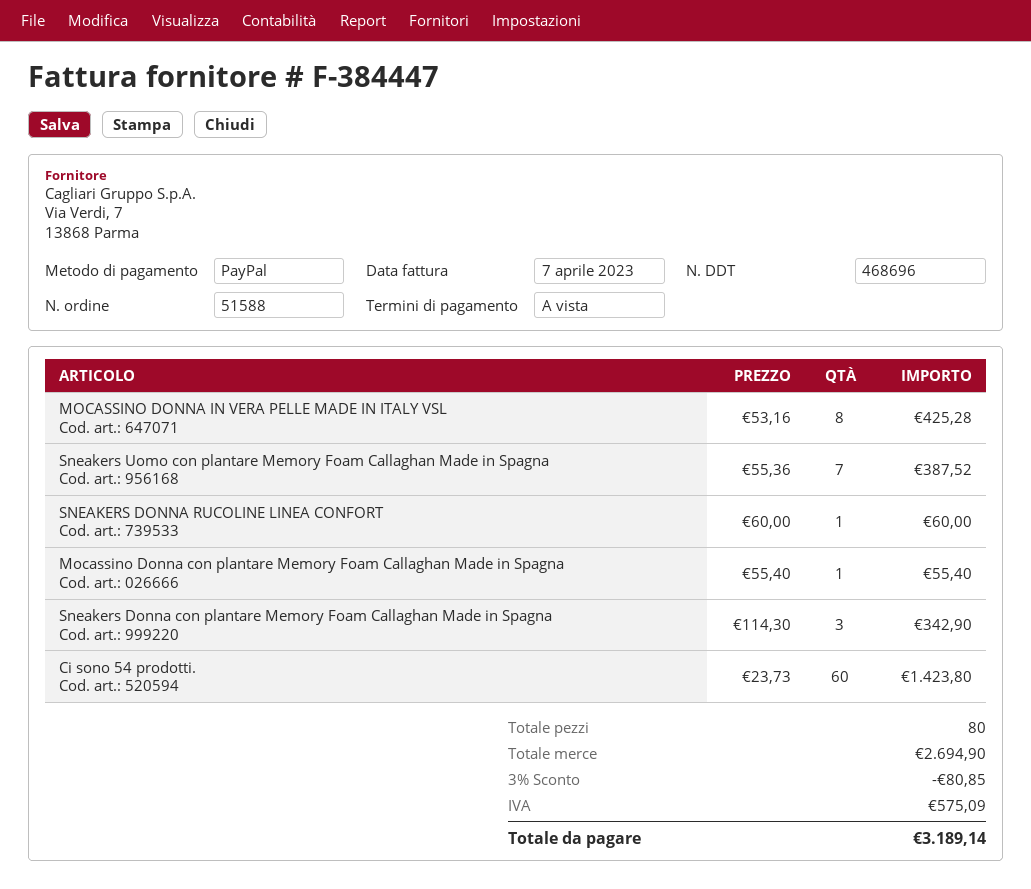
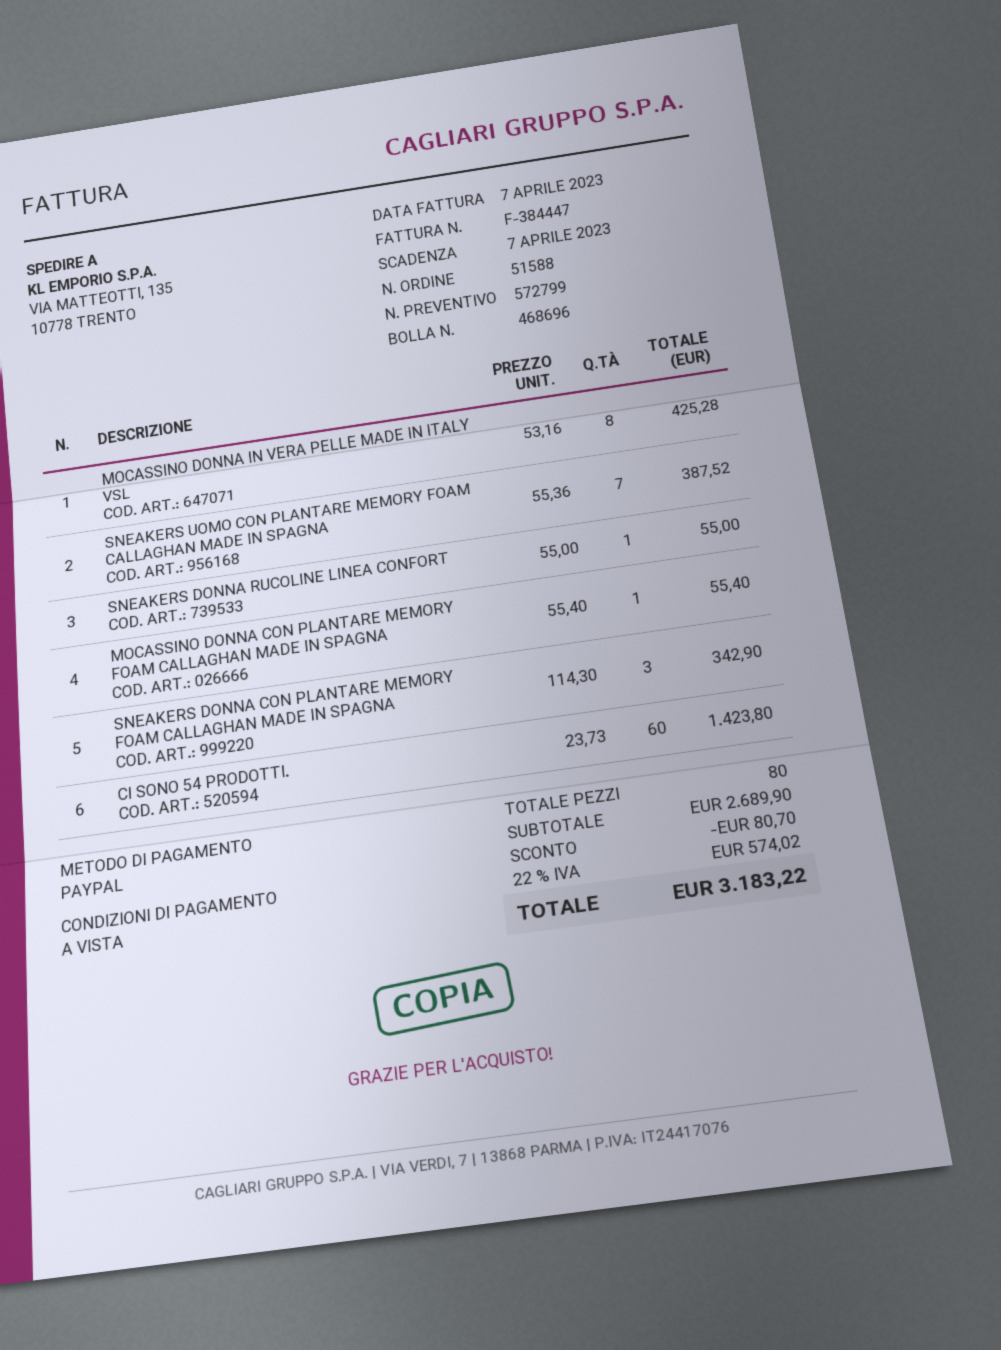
SNEAKERS DONNA RUCOLINE LINEA CONFORT: 1 x 60.00 = 60.00 -> 1 x 55.00 = 55.00
subtotal: 2694.90 -> 2689.90
discount: 80.85 -> 80.70
tax: 575.09 -> 574.02
total: 3189.14 -> 3183.22

